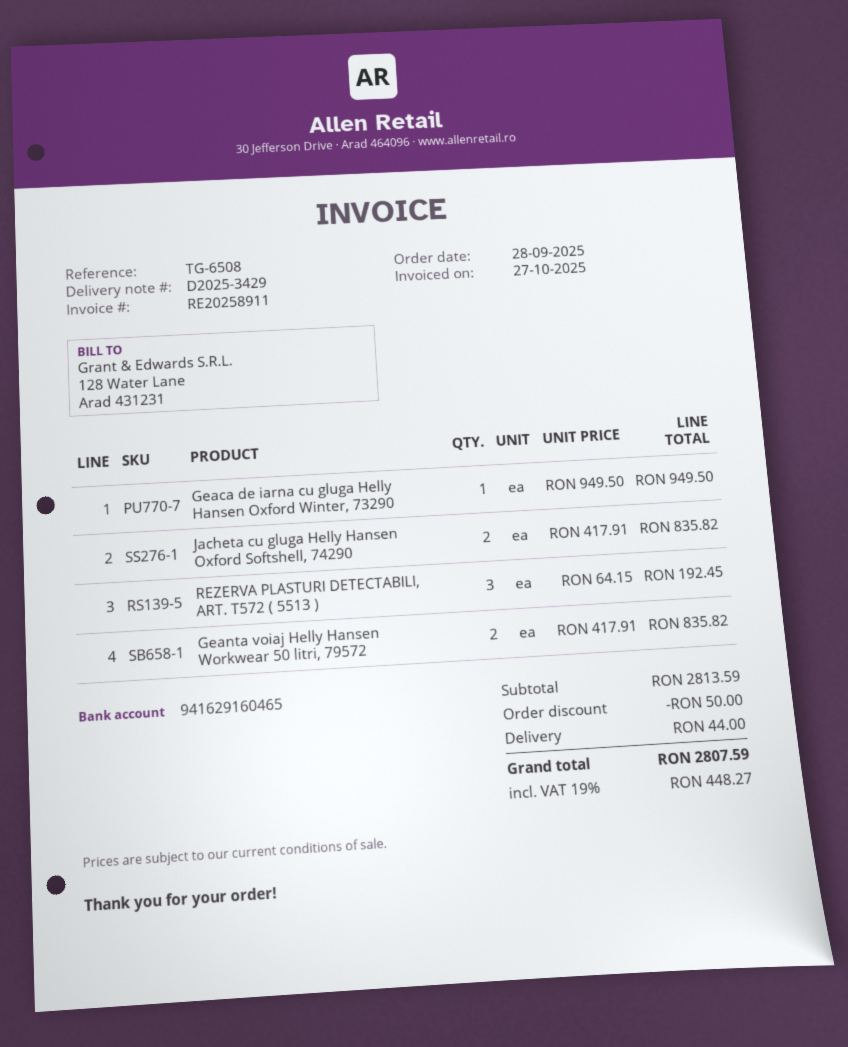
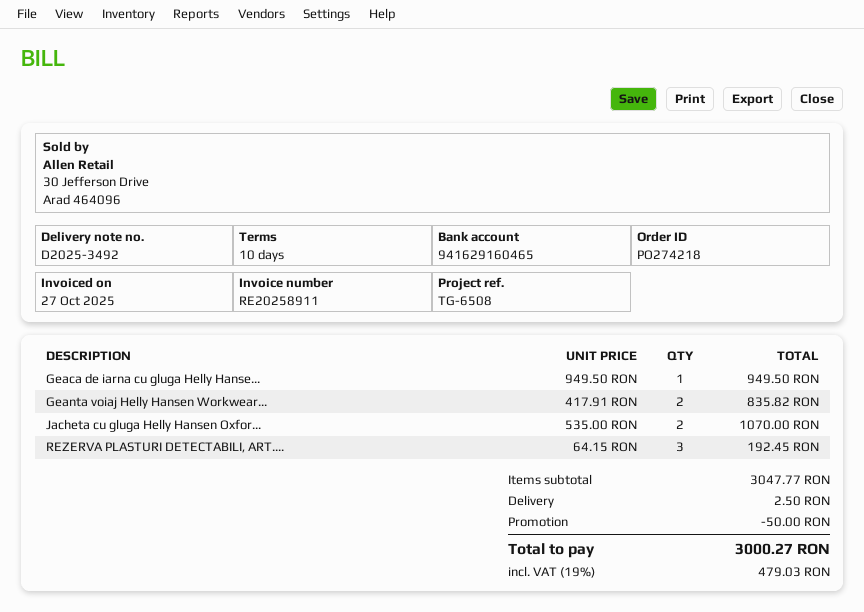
delivery note number: D2025-3429 -> D2025-3492
Jacheta cu gluga Helly Hansen Oxford Softshell, 74290: 2 x 417.91 = 835.82 -> 2 x 535.00 = 1070.00
subtotal: 2813.59 -> 3047.77
shipping: 44.00 -> 2.50
tax: 19% = 448.27 -> 19% = 479.03
total: 2807.59 -> 3000.27

